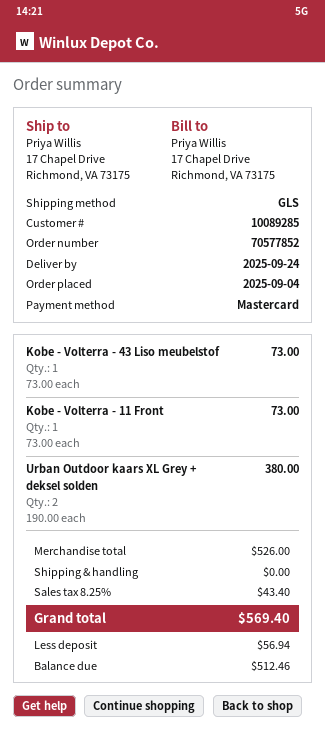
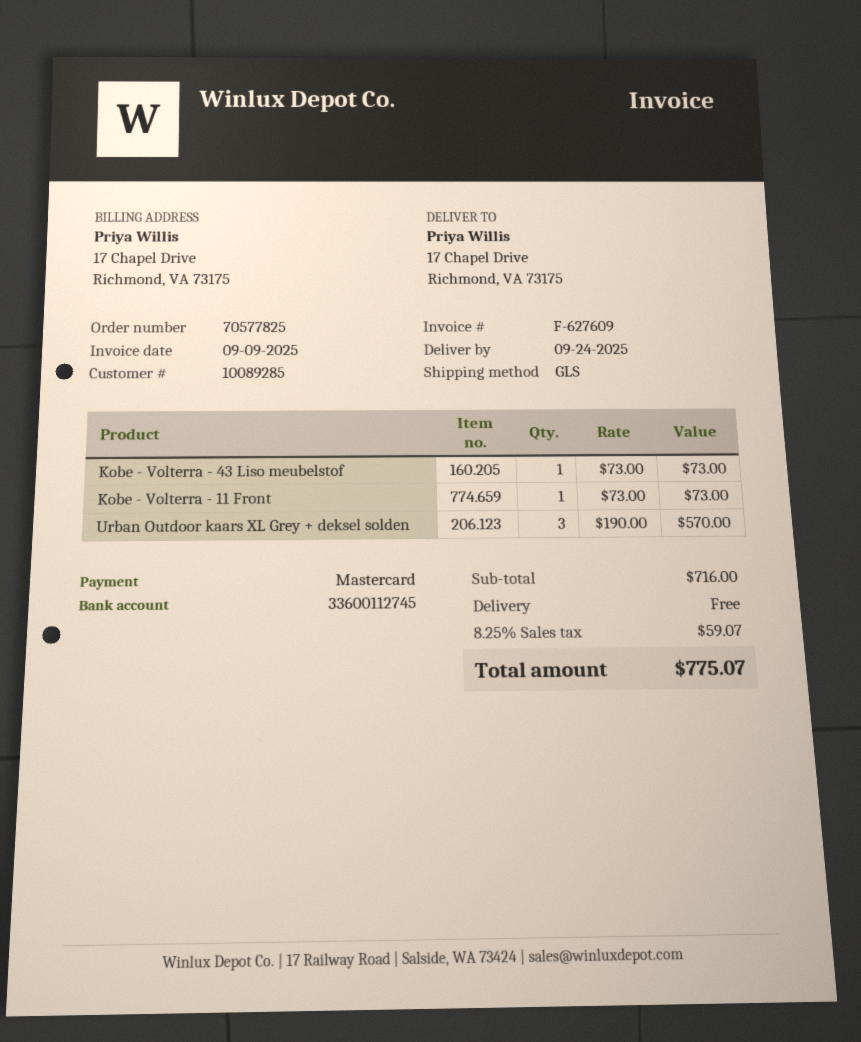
order number: 70577852 -> 70577825
Urban Outdoor kaars XL Grey + deksel solden: 2 x 190.00 = 380.00 -> 3 x 190.00 = 570.00
subtotal: 526.00 -> 716.00
tax: 8.25% = 43.40 -> 8.25% = 59.07
total: 569.40 -> 775.07

